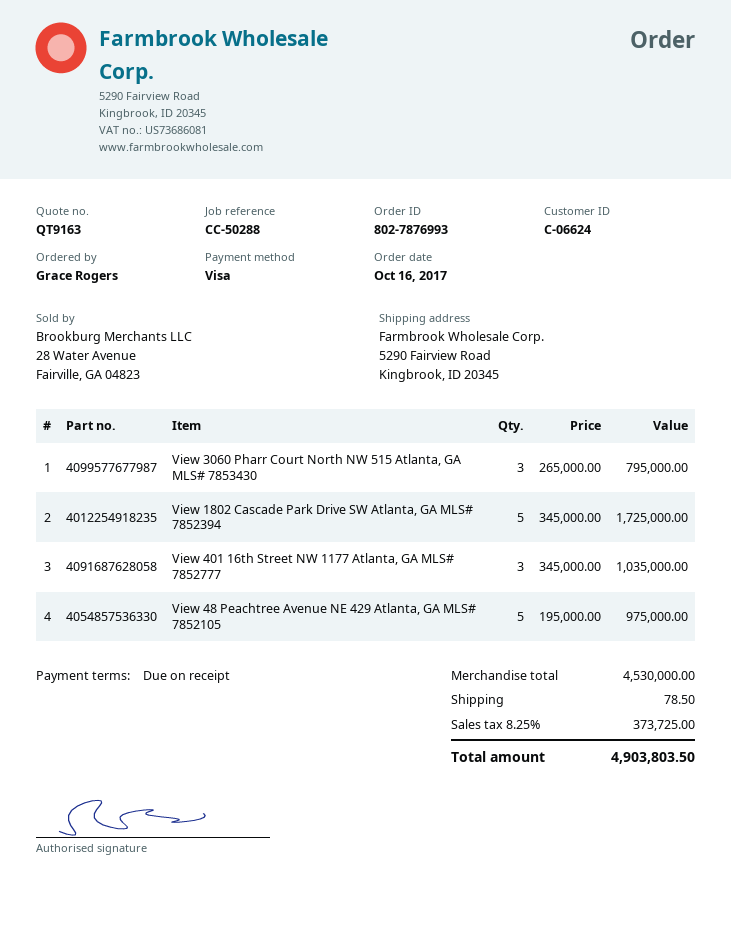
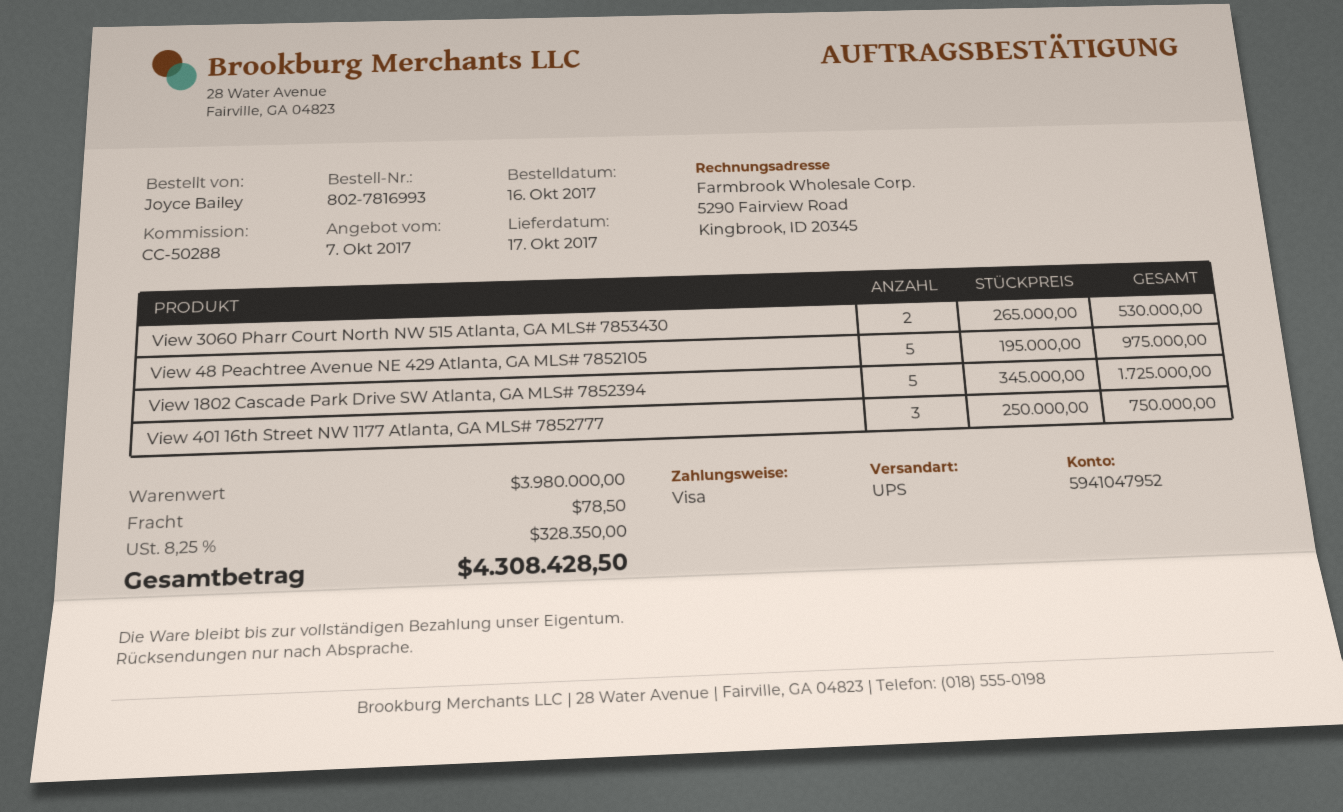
order number: 802-7876993 -> 802-7816993
ordered by: Grace Rogers -> Joyce Bailey
View 3060 Pharr Court North NW 515 Atlanta, GA MLS# 7853430: 3 x 265000.00 = 795000.00 -> 2 x 265000.00 = 530000.00
View 401 16th Street NW 1177 Atlanta, GA MLS# 7852777: 3 x 345000.00 = 1035000.00 -> 3 x 250000.00 = 750000.00
subtotal: 4530000.00 -> 3980000.00
tax: 8.25% = 373725.00 -> 8.25% = 328350.00
total: 4903803.50 -> 4308428.50

